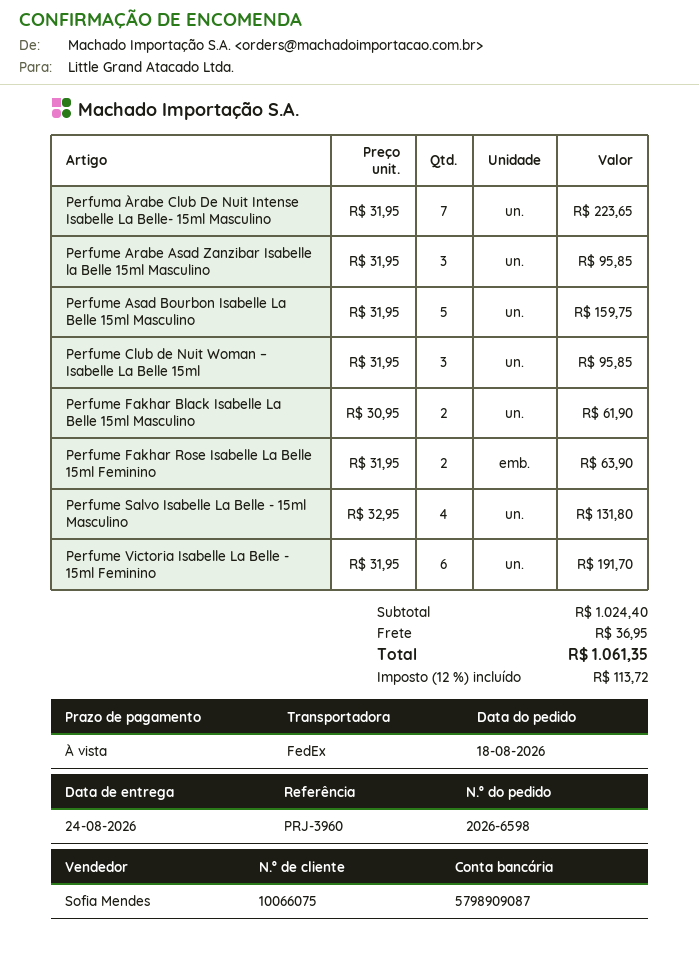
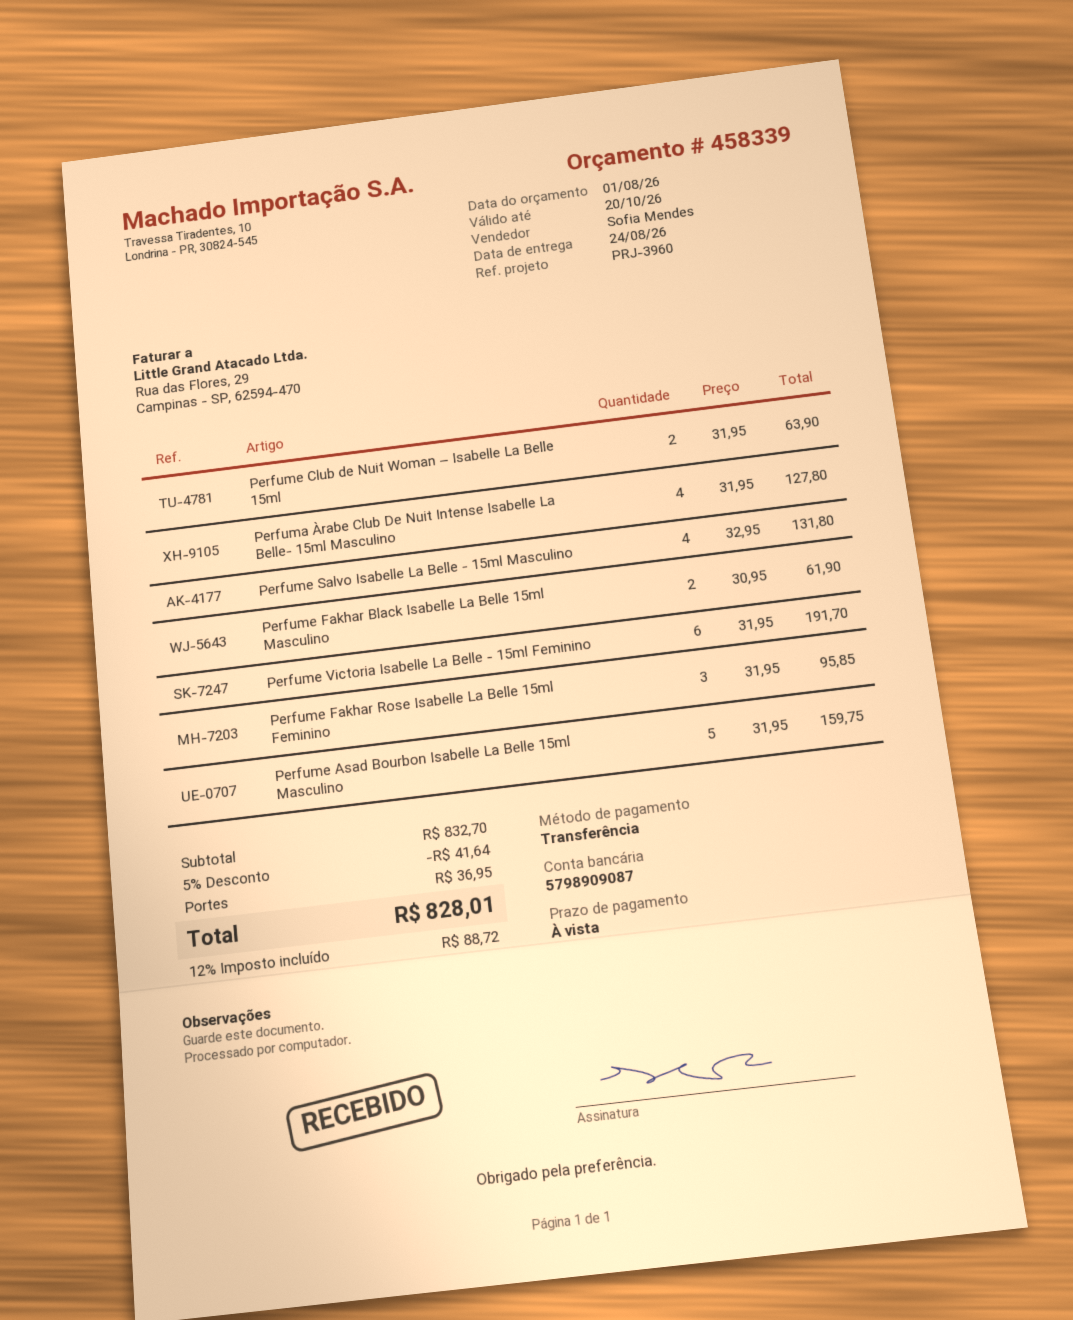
Perfuma Àrabe Club De Nuit Intense Isabelle La Belle- 15ml Masculino: 7 x 31.95 = 223.65 -> 4 x 31.95 = 127.80
Perfume Arabe Asad Zanzibar Isabelle la Belle 15ml Masculino: 3 x 31.95 = 95.85 -> none
Perfume Club de Nuit Woman – Isabelle La Belle 15ml: 3 x 31.95 = 95.85 -> 2 x 31.95 = 63.90
Perfume Fakhar Rose Isabelle La Belle 15ml Feminino: 2 x 31.95 = 63.90 -> 3 x 31.95 = 95.85
subtotal: 1024.40 -> 832.70
discount: none -> 5% = 41.64
tax: 12% = 113.72 -> 12% = 88.72
total: 1061.35 -> 828.01

